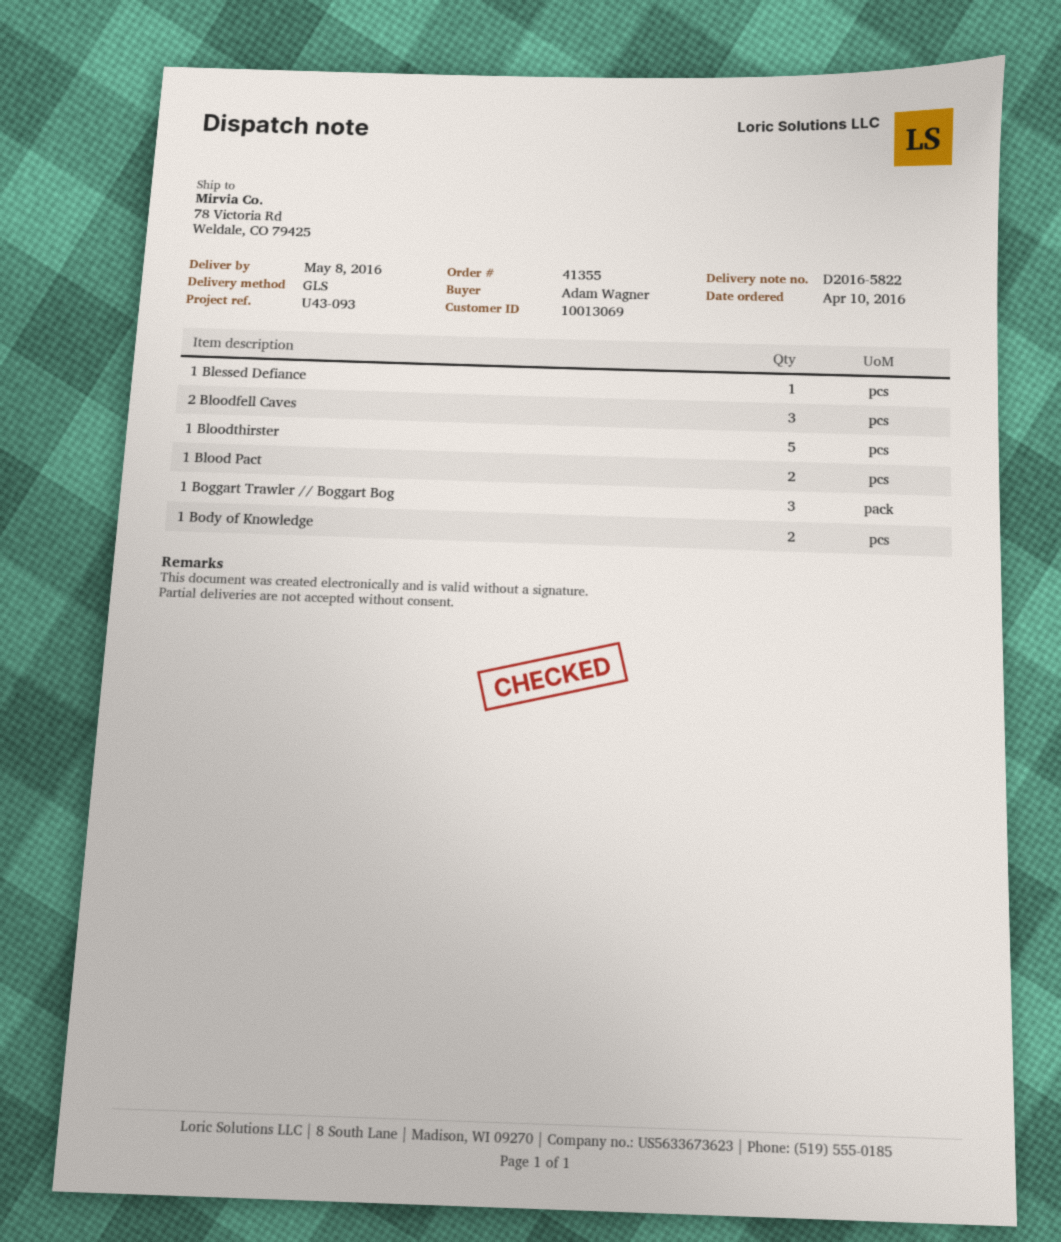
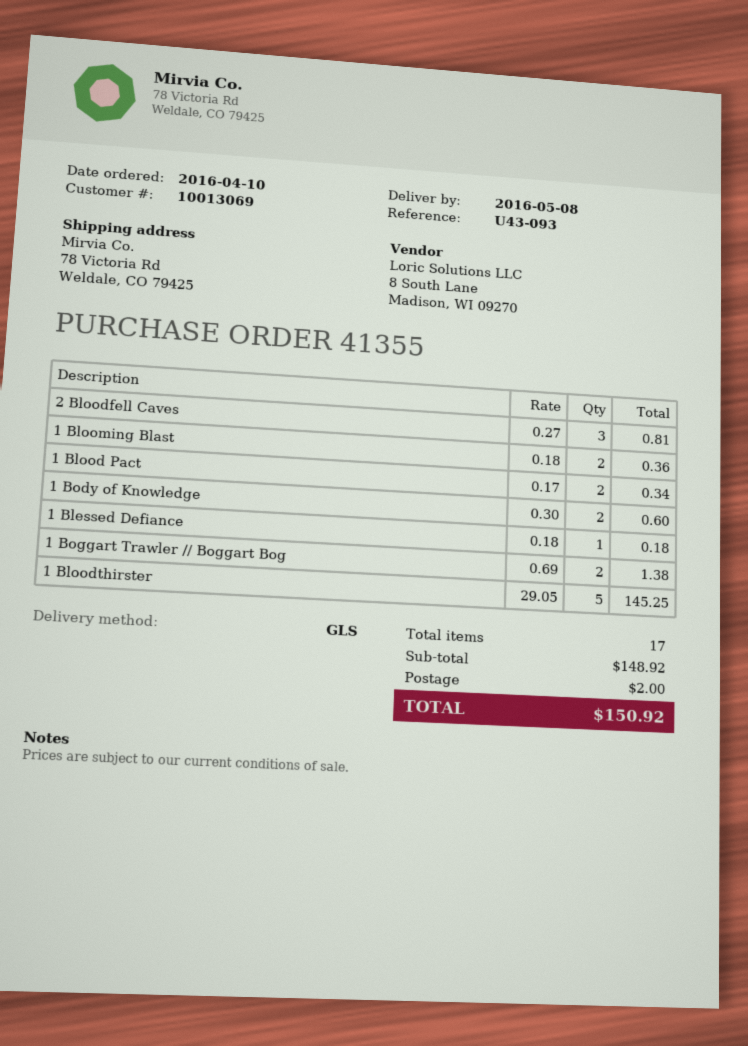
1 Boggart Trawler // Boggart Bog: 3 -> 2
1 Blooming Blast: none -> 2

